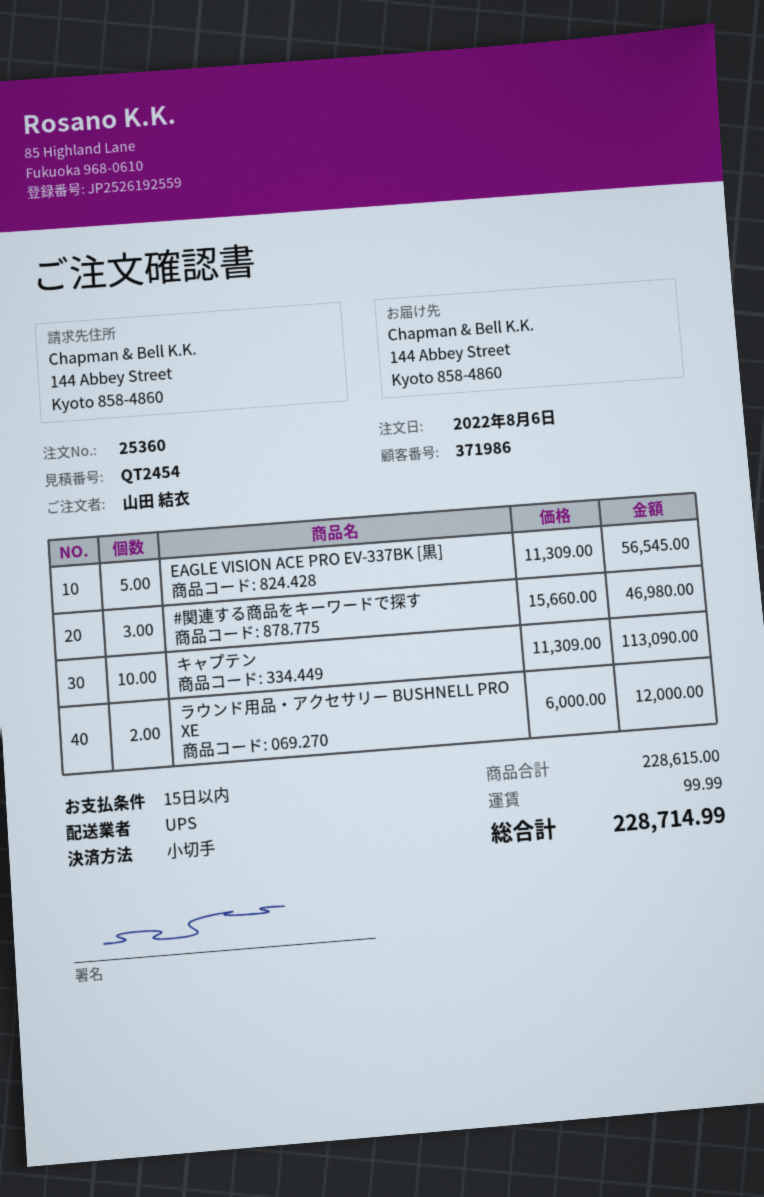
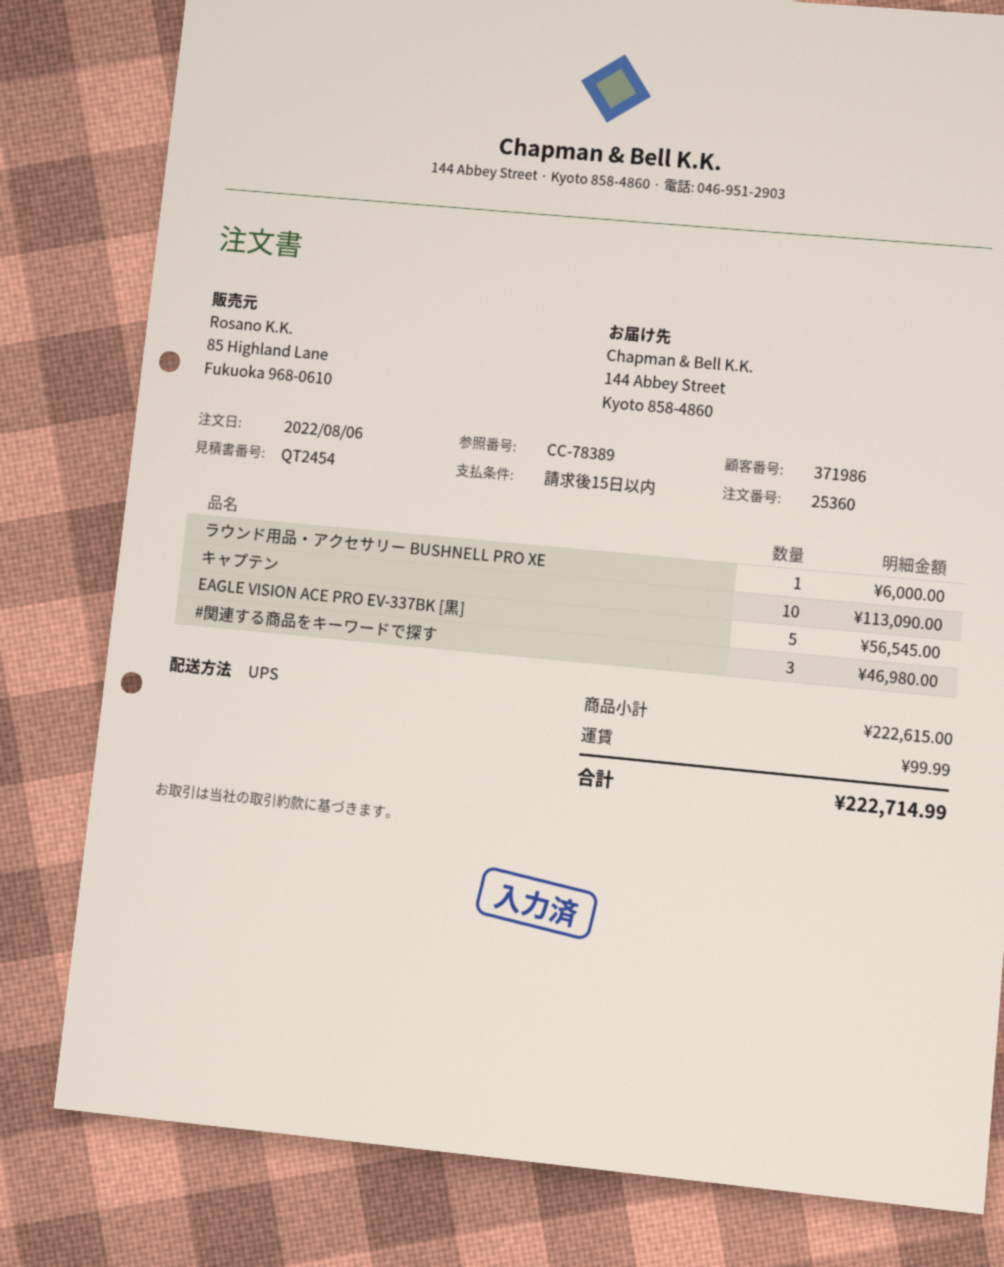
ラウンド用品・アクセサリー BUSHNELL PRO XE: 2 for 12000.00 -> 1 for 6000.00
subtotal: 228615.00 -> 222615.00
total: 228714.99 -> 222714.99

